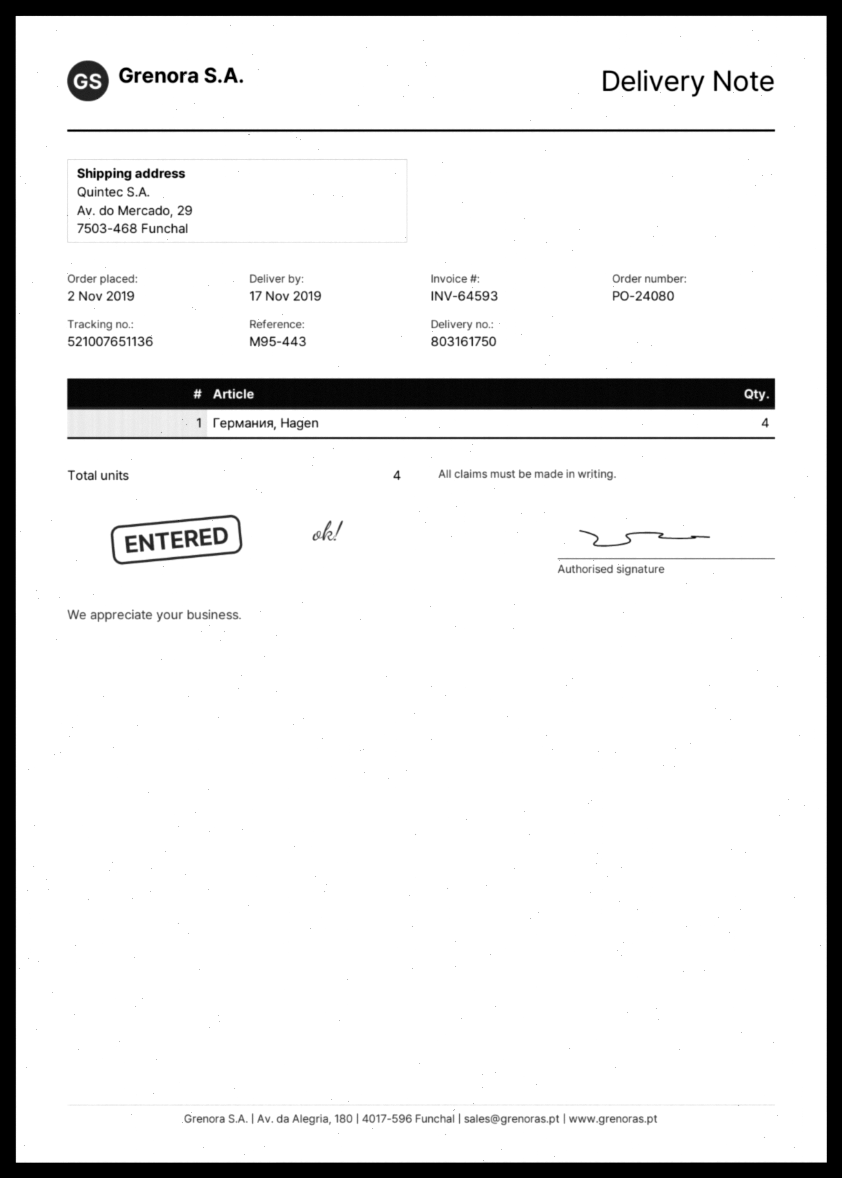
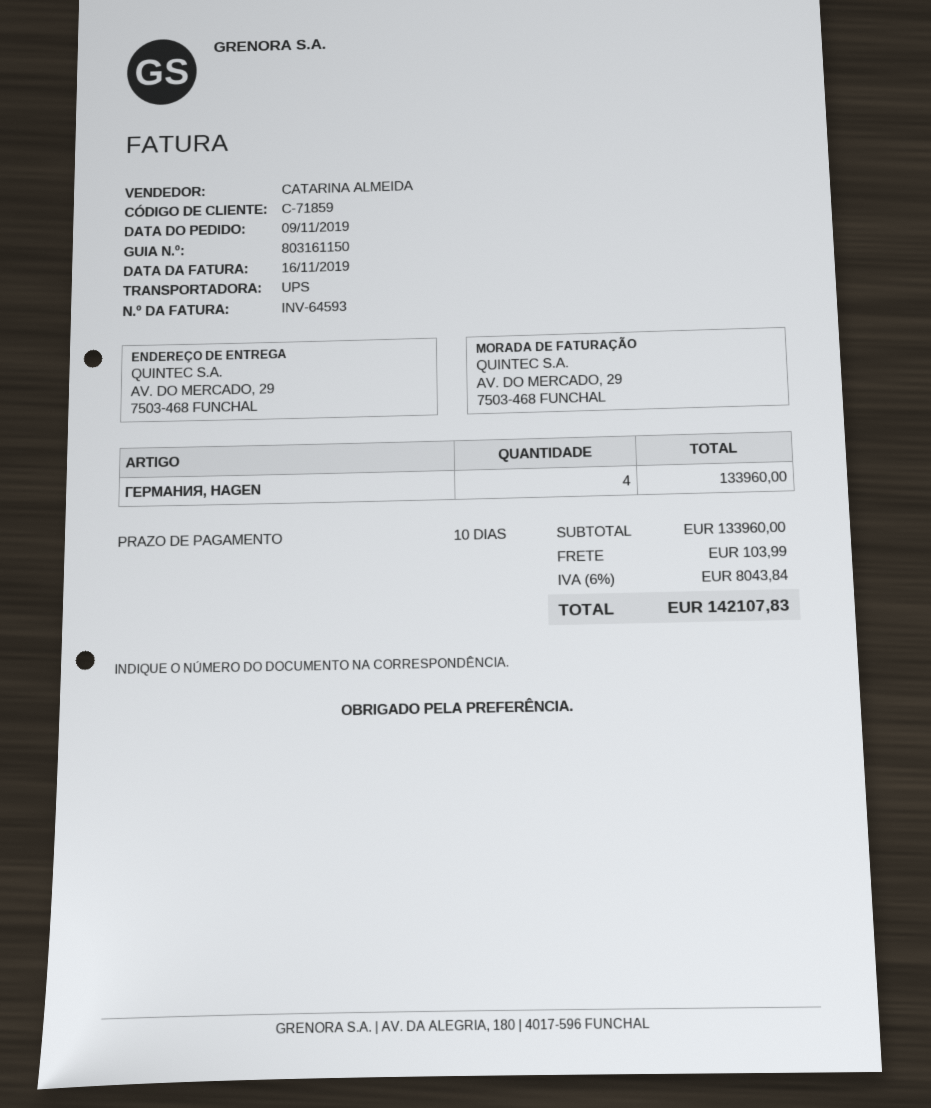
order date: 2019-11-02 -> 2019-11-09
delivery note number: 803161750 -> 803161150

